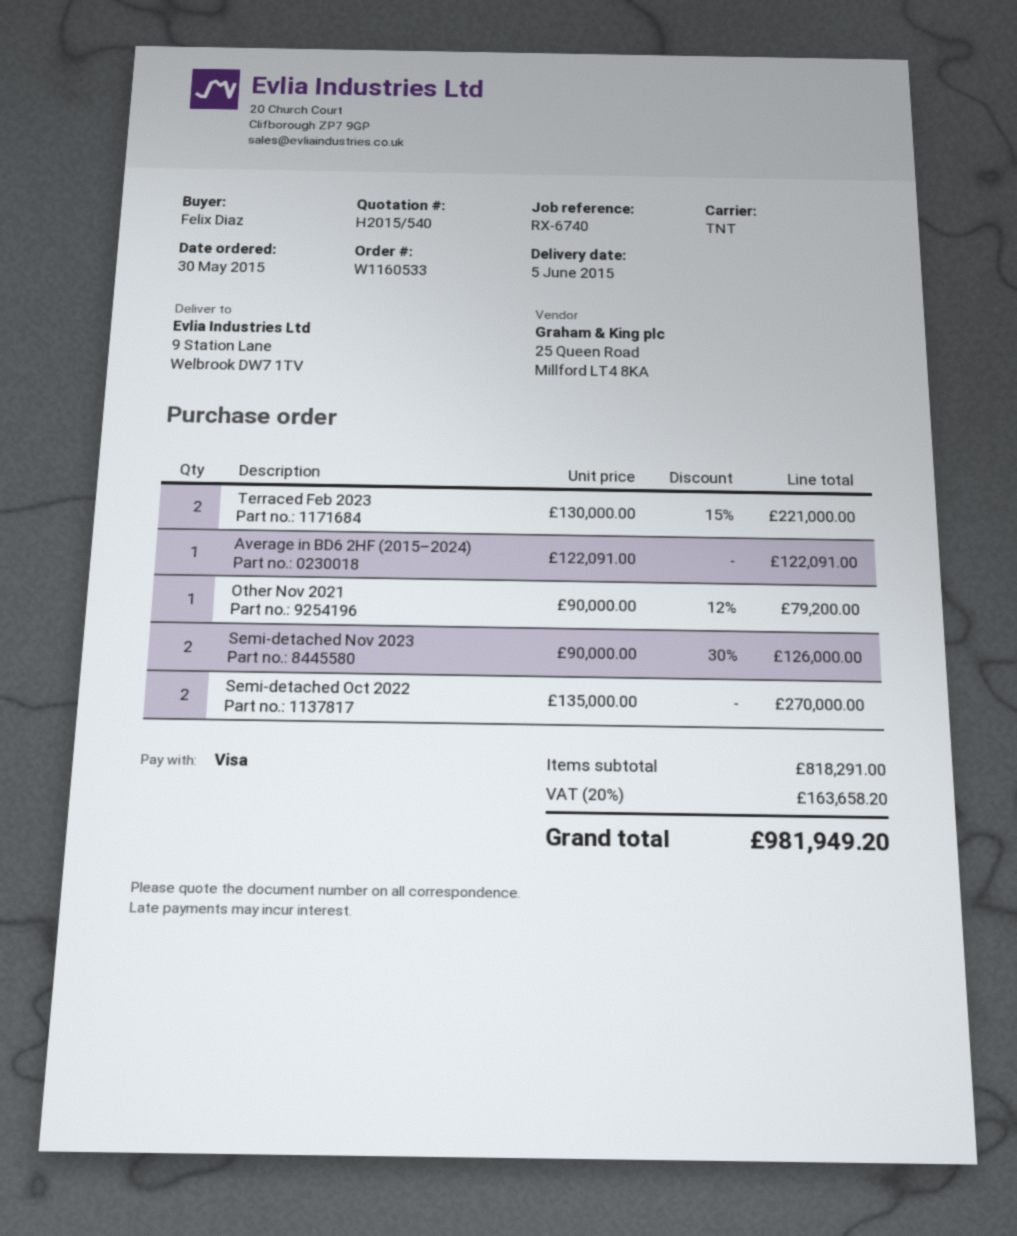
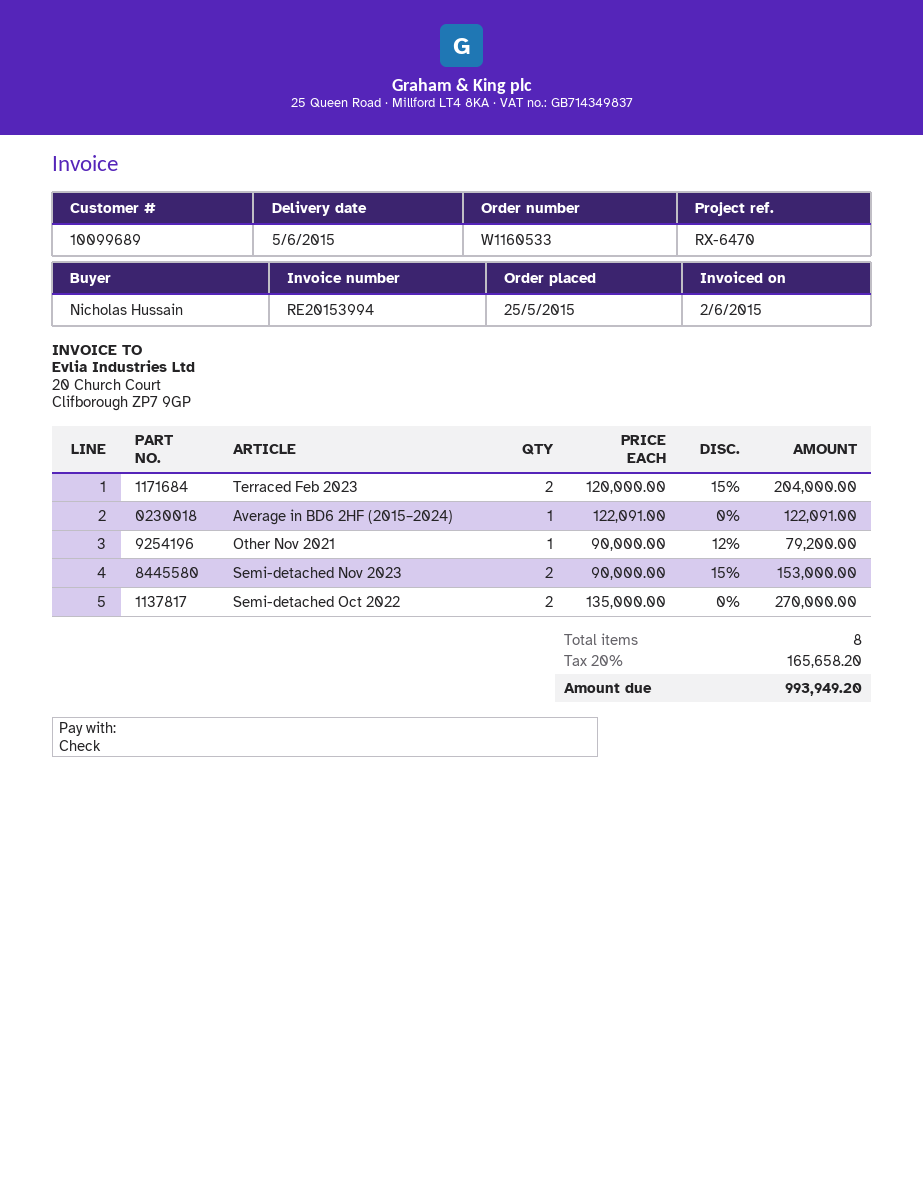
order date: 2015-05-30 -> 2015-05-25
reference: RX-6740 -> RX-6470
ordered by: Felix Diaz -> Nicholas Hussain
payment method: Visa -> cheque
Terraced Feb 2023: 2 x 130000.00 - 15% = 221000.00 -> 2 x 120000.00 - 15% = 204000.00
Semi-detached Nov 2023: 2 x 90000.00 - 30% = 126000.00 -> 2 x 90000.00 - 15% = 153000.00
tax: 20% = 163658.20 -> 20% = 165658.20
total: 981949.20 -> 993949.20

